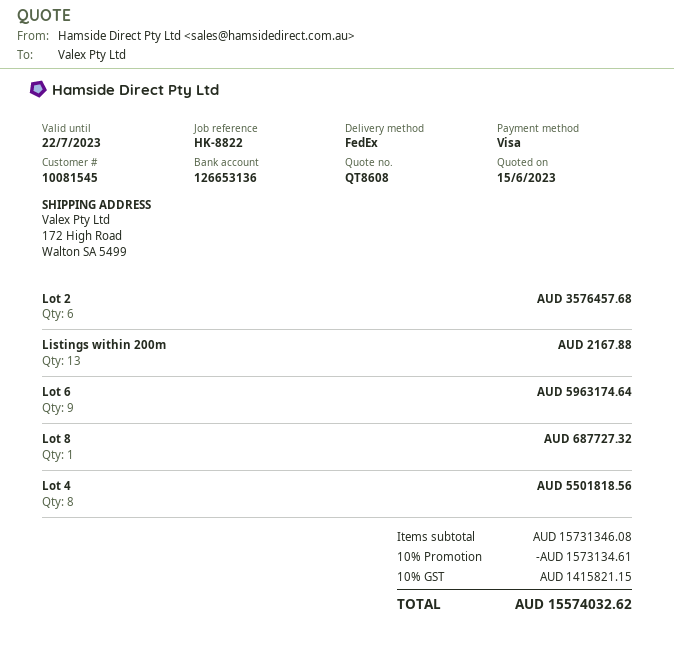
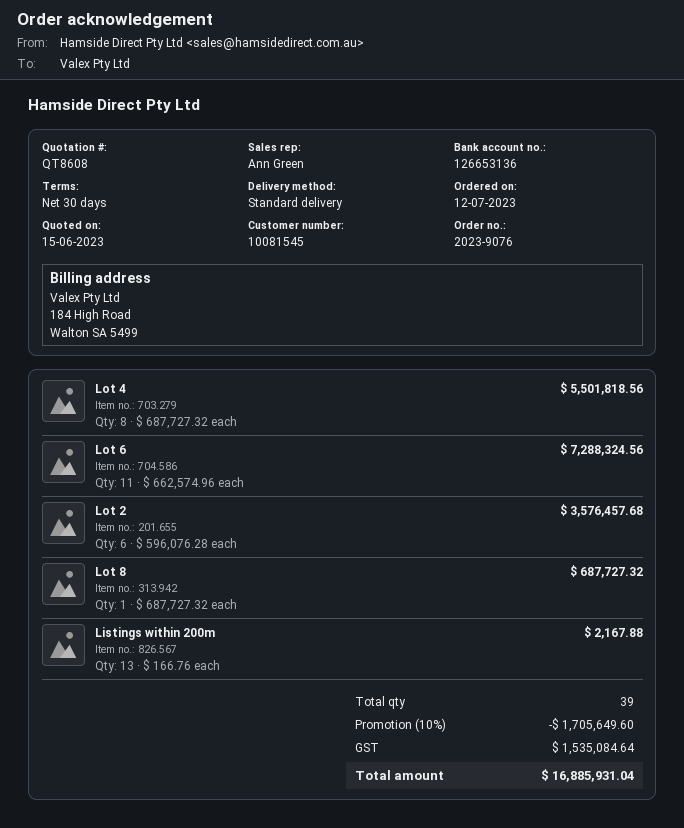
shipping method: FedEx -> standard
Lot 6: 9 for 5963174.64 -> 11 for 7288324.56
discount: 10% = 1573134.61 -> 10% = 1705649.60
tax: 1415821.15 -> 1535084.64
total: 15574032.62 -> 16885931.04

